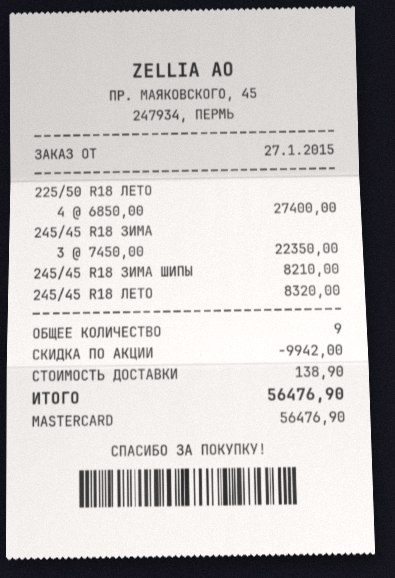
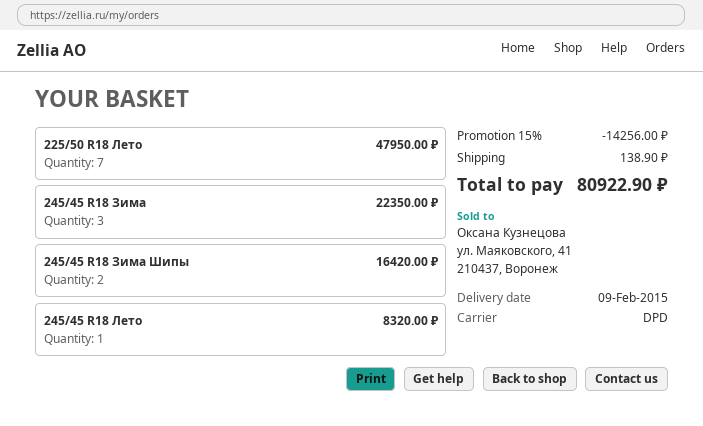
225/50 R18 ЛЕТО: 4 for 27400.00 -> 7 for 47950.00
245/45 R18 ЗИМА ШИПЫ: 1 for 8210.00 -> 2 for 16420.00
discount: 9942.00 -> 14256.00
total: 56476.90 -> 80922.90

